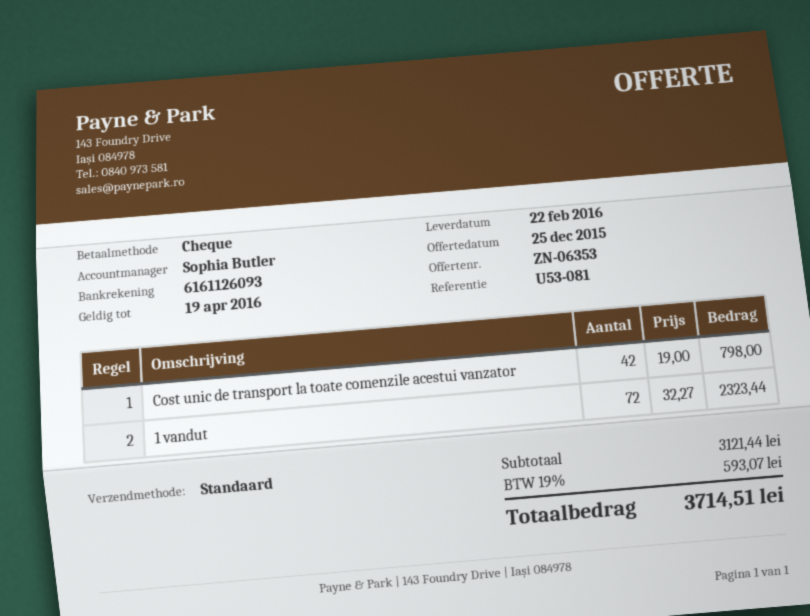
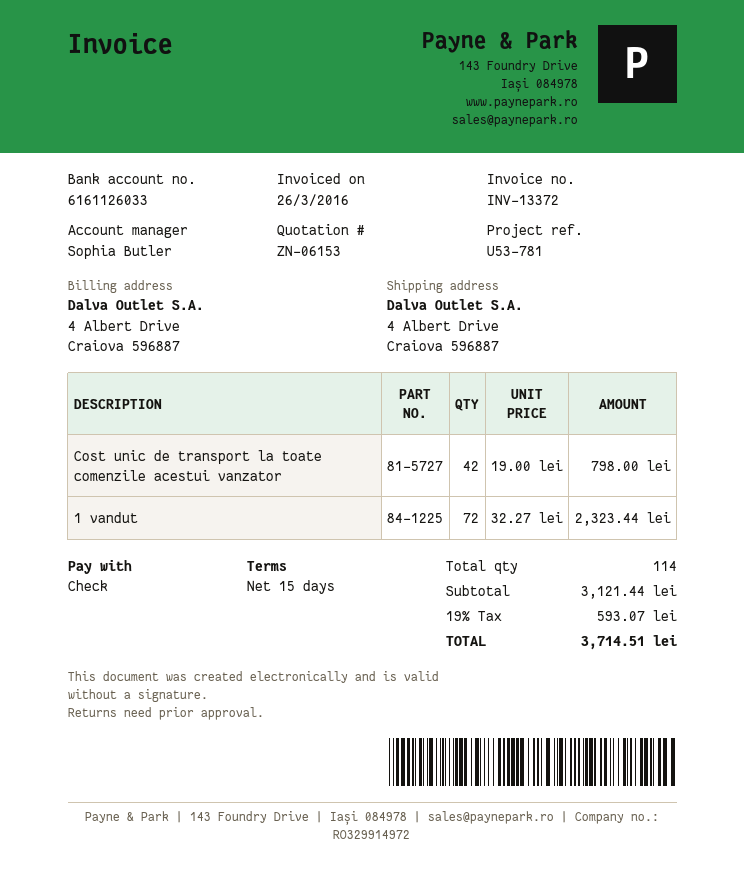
quote number: ZN-06353 -> ZN-06153
reference: U53-081 -> U53-781
bank account: 6161126093 -> 6161126033

